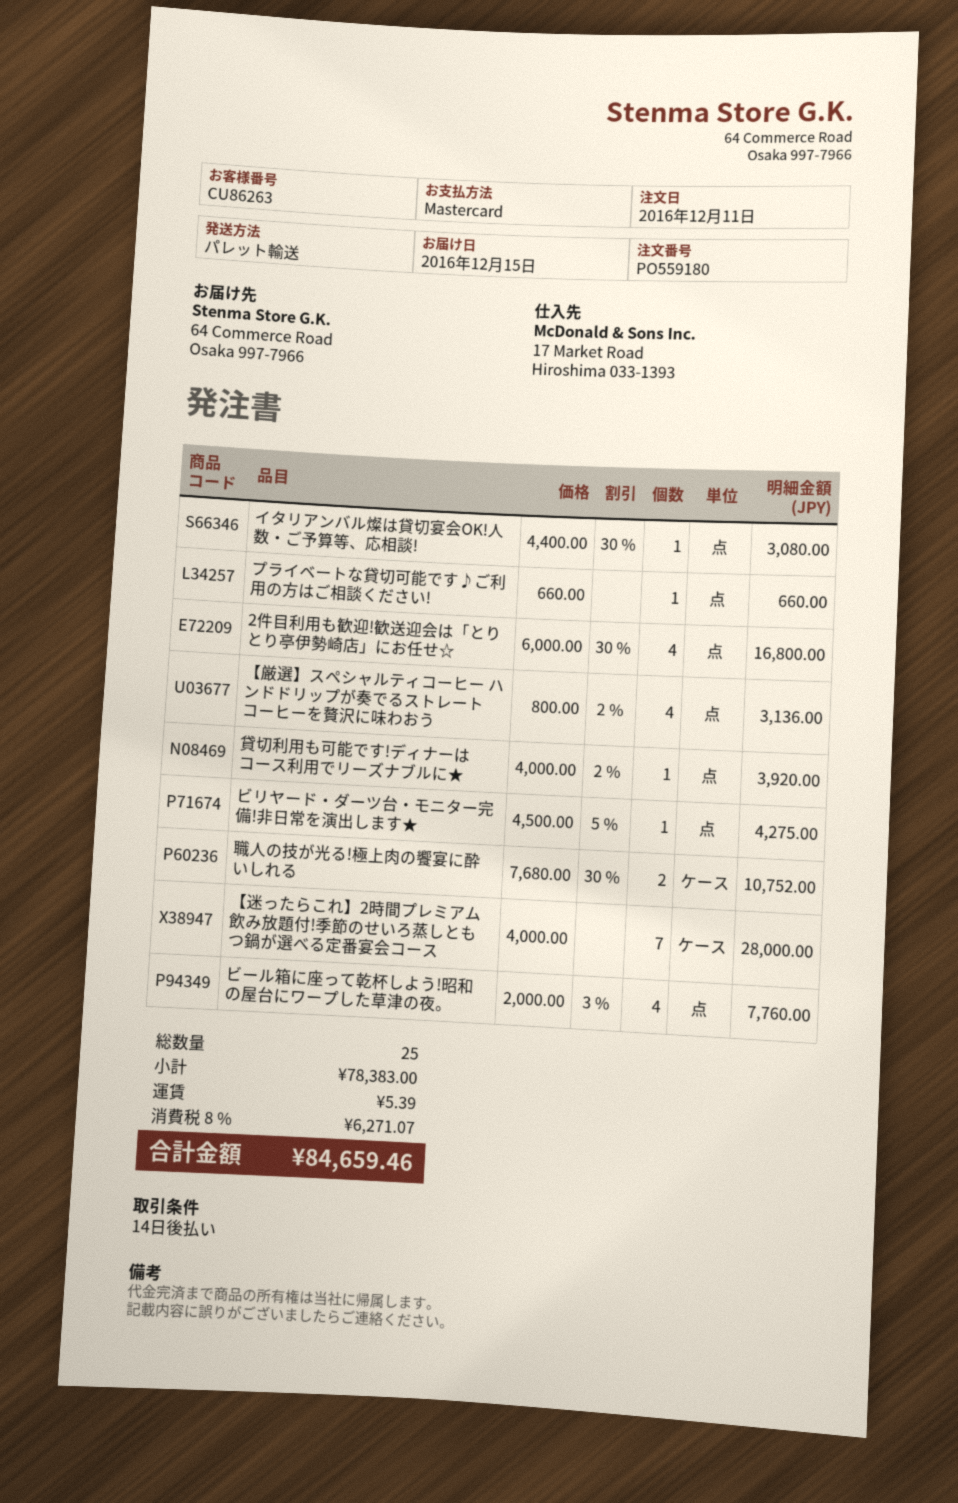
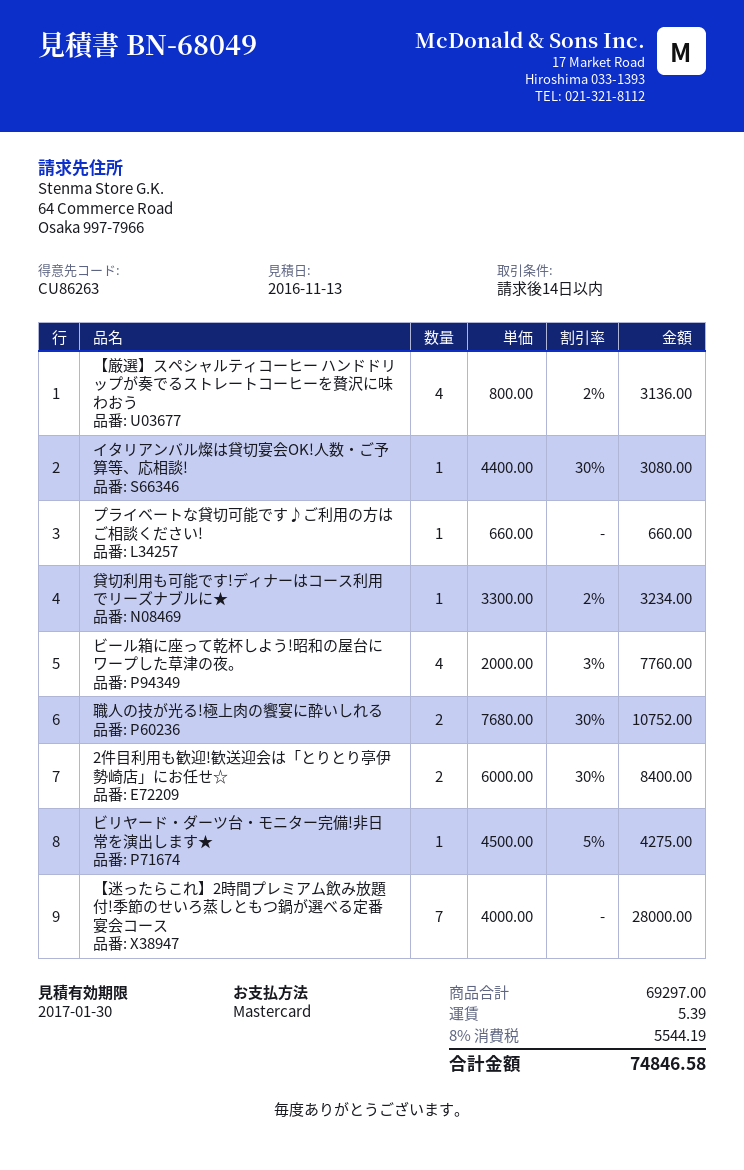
2件目利用も歓迎!歓送迎会は「とりとり亭伊勢崎店」にお任せ☆: 4 x 6000.00 - 30% = 16800.00 -> 2 x 6000.00 - 30% = 8400.00
貸切利用も可能です!ディナーはコース利用でリーズナブルに★: 1 x 4000.00 - 2% = 3920.00 -> 1 x 3300.00 - 2% = 3234.00
subtotal: 78383.00 -> 69297.00
tax: 8% = 6271.07 -> 8% = 5544.19
total: 84659.46 -> 74846.58

